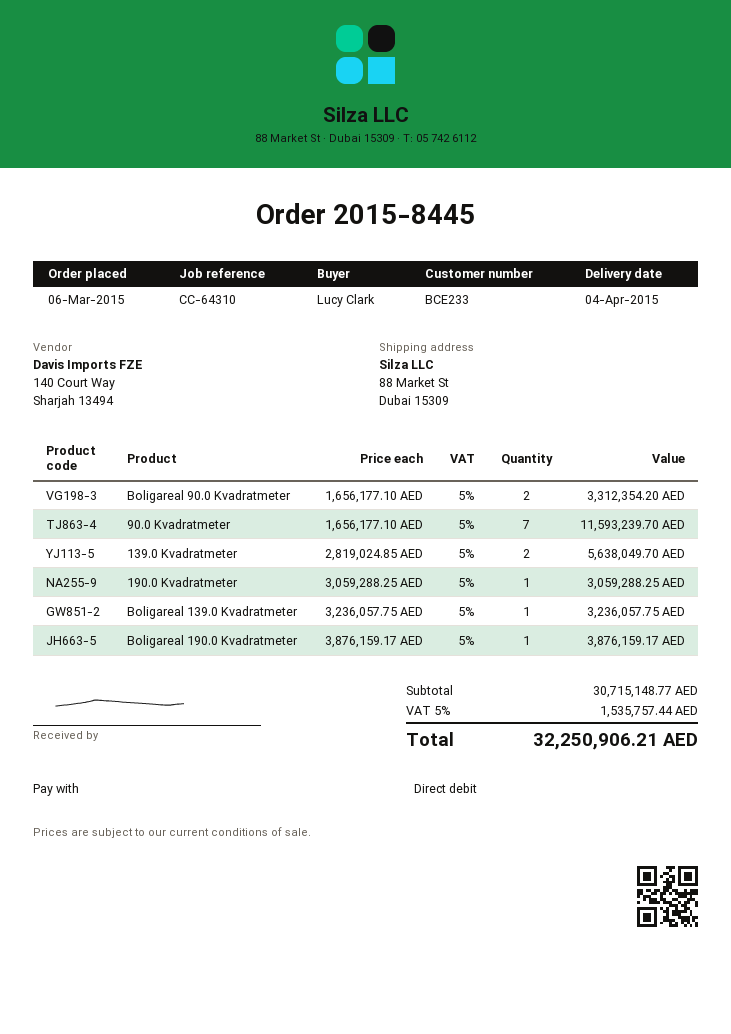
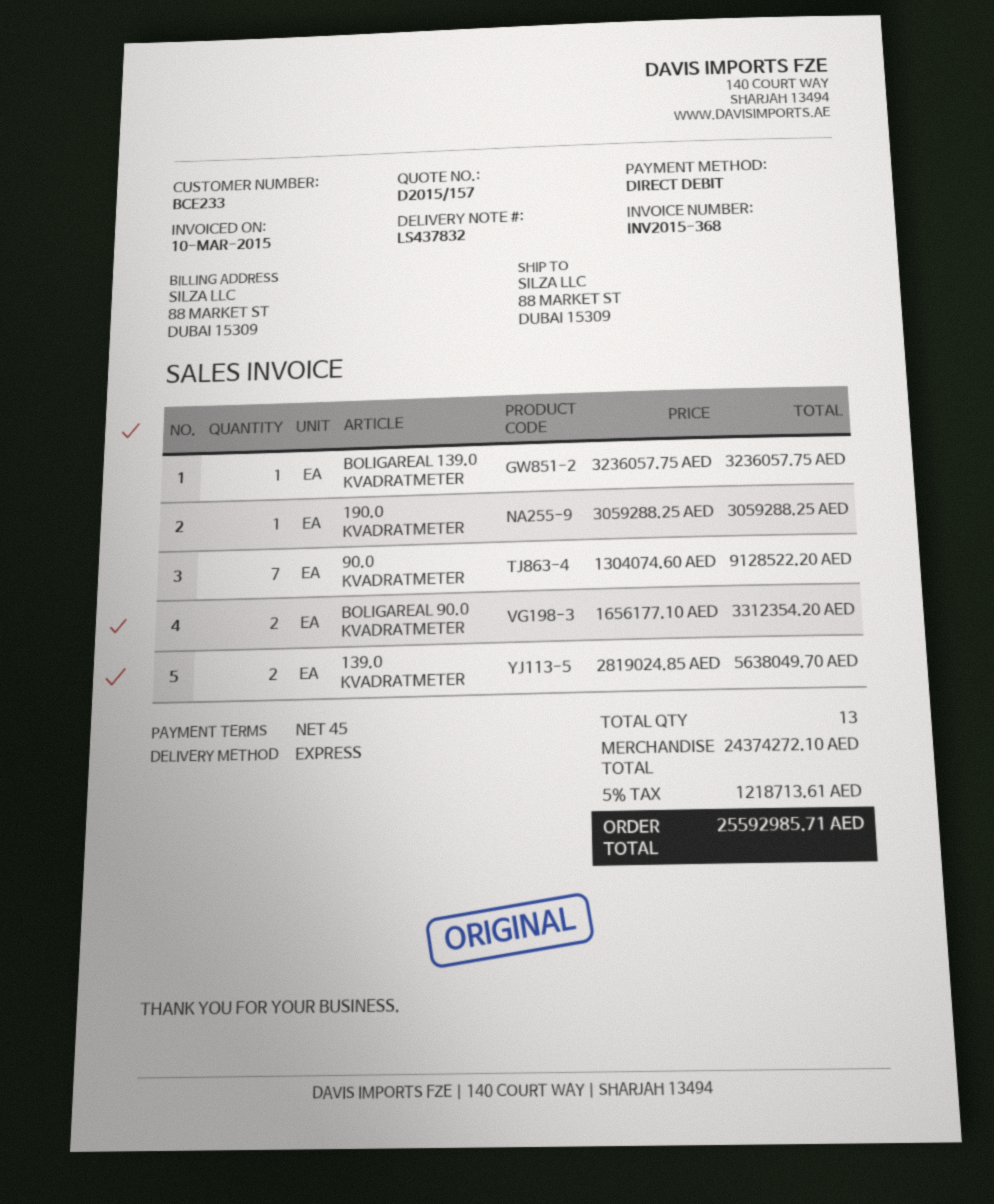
90.0 Kvadratmeter: 7 x 1656177.10 = 11593239.70 -> 7 x 1304074.60 = 9128522.20
Boligareal 190.0 Kvadratmeter: 1 x 3876159.17 = 3876159.17 -> none
subtotal: 30715148.77 -> 24374272.10
tax: 5% = 1535757.44 -> 5% = 1218713.61
total: 32250906.21 -> 25592985.71

